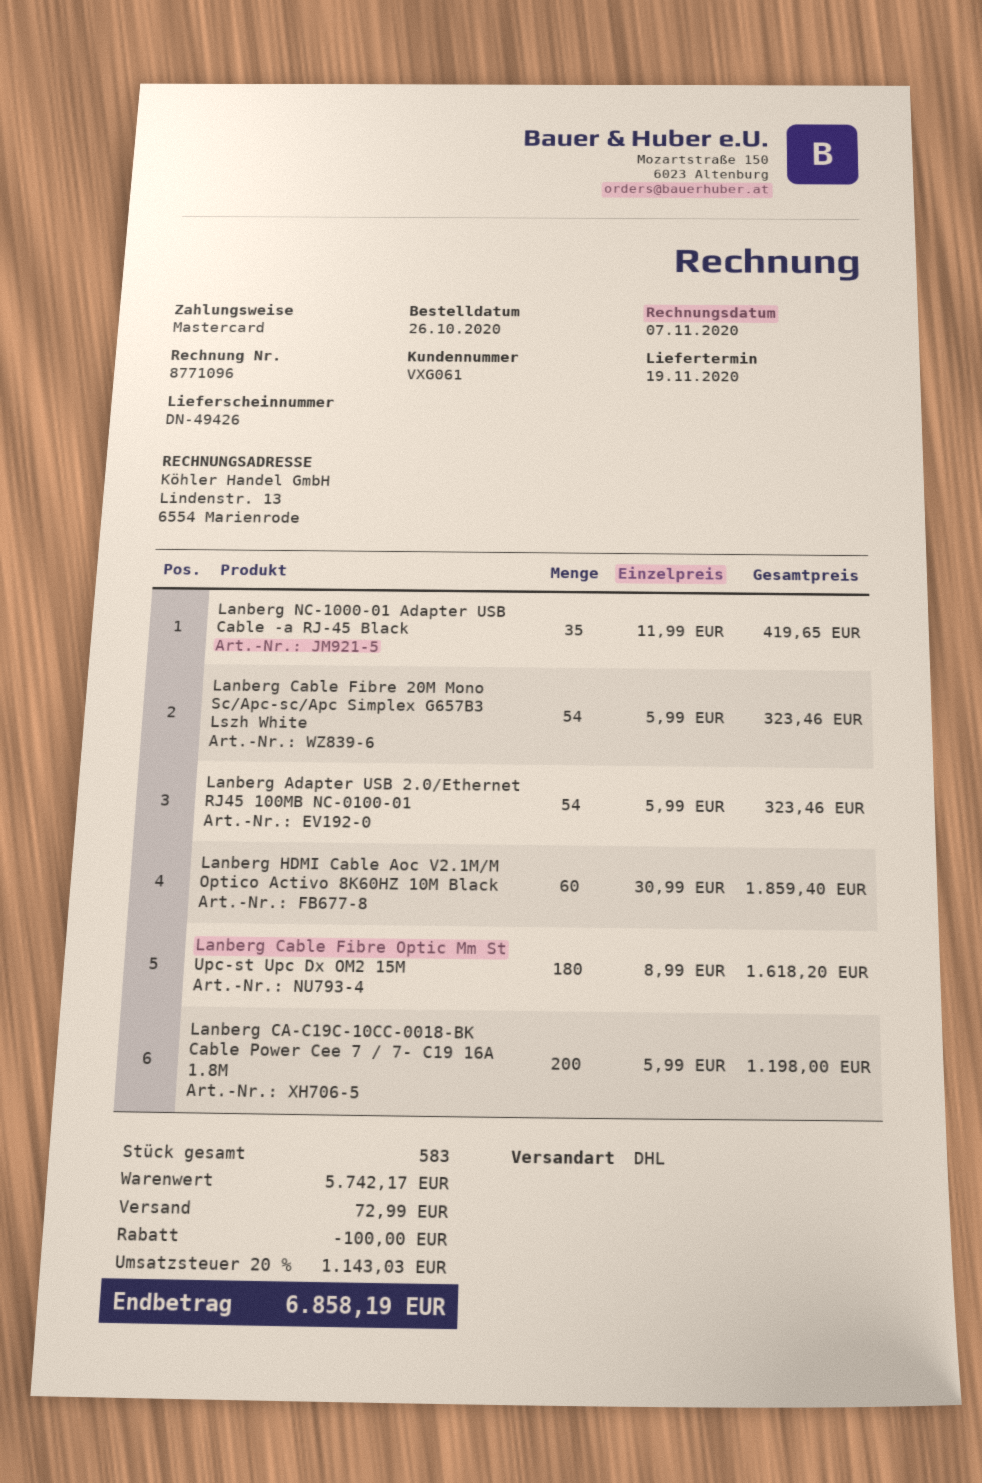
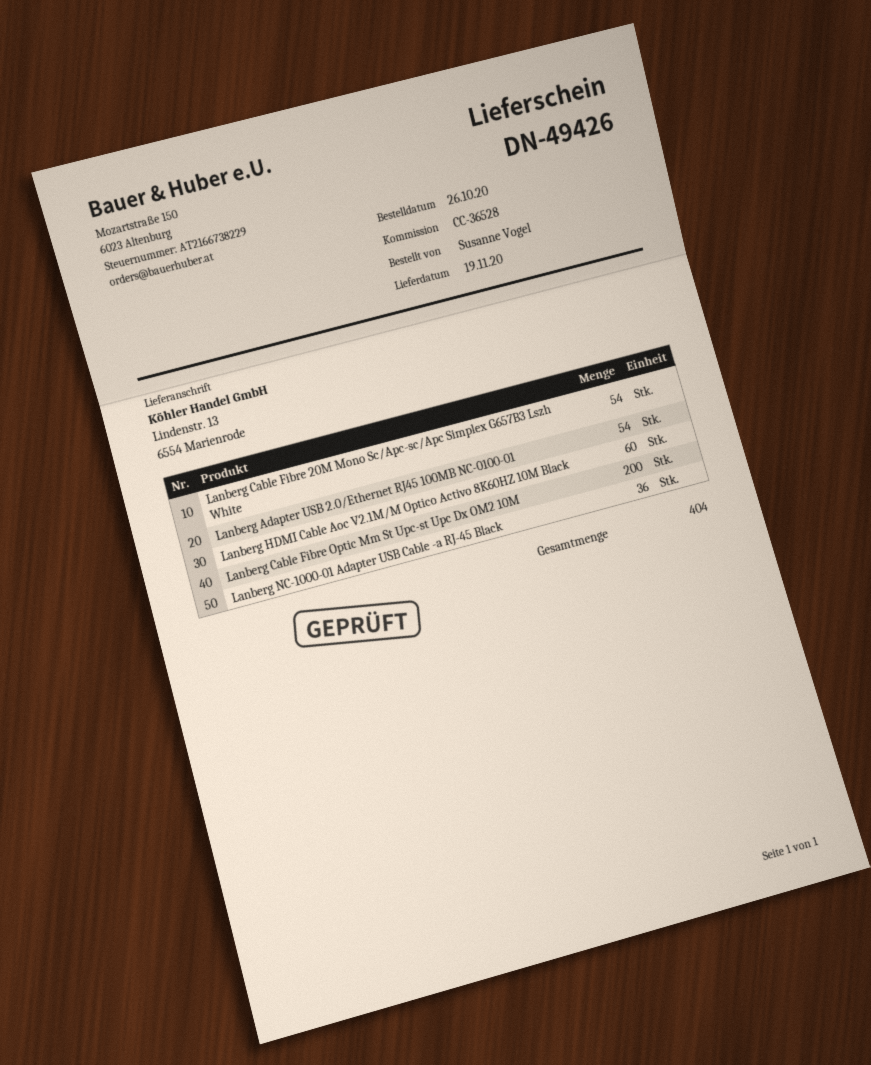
Lanberg NC-1000-01 Adapter USB Cable -a RJ-45 Black: 35 -> 36
Lanberg Cable Fibre Optic Mm St Upc-st Upc Dx OM2 15M: 180 -> none
Lanberg CA-C19C-10CC-0018-BK Cable Power Cee 7 / 7- C19 16A 1.8M: 200 -> none
Lanberg Cable Fibre Optic Mm St Upc-st Upc Dx OM2 10M: none -> 200
total quantity: 583 -> 404

